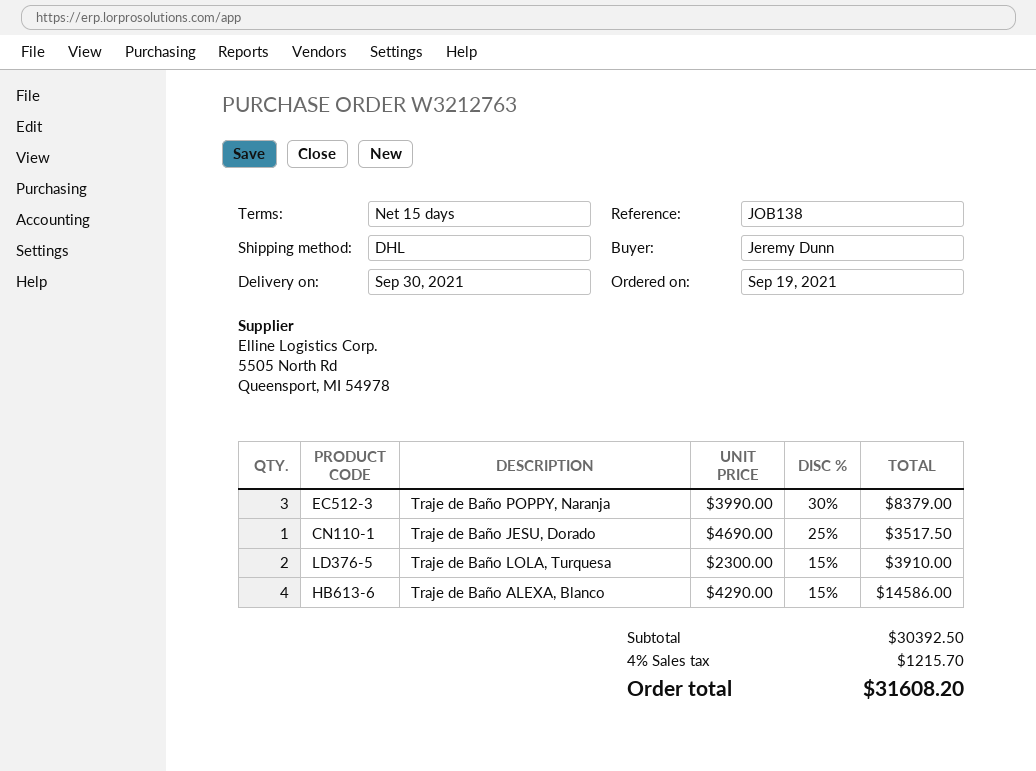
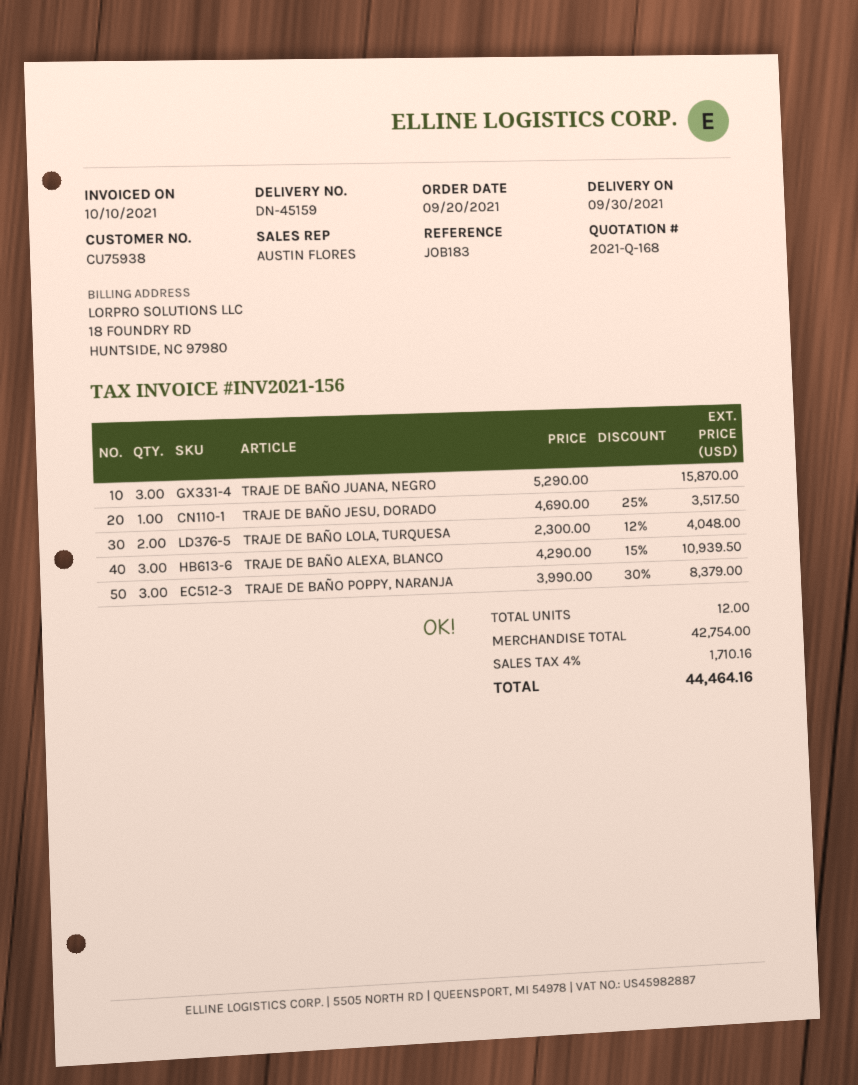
order date: 2021-09-19 -> 2021-09-20
reference: JOB138 -> JOB183
Traje de Baño LOLA, Turquesa: 2 x 2300.00 - 15% = 3910.00 -> 2 x 2300.00 - 12% = 4048.00
Traje de Baño ALEXA, Blanco: 4 x 4290.00 - 15% = 14586.00 -> 3 x 4290.00 - 15% = 10939.50
TRAJE DE BAÑO JUANA, NEGRO: none -> 3 x 5290.00 = 15870.00
subtotal: 30392.50 -> 42754.00
tax: 4% = 1215.70 -> 4% = 1710.16
total: 31608.20 -> 44464.16

